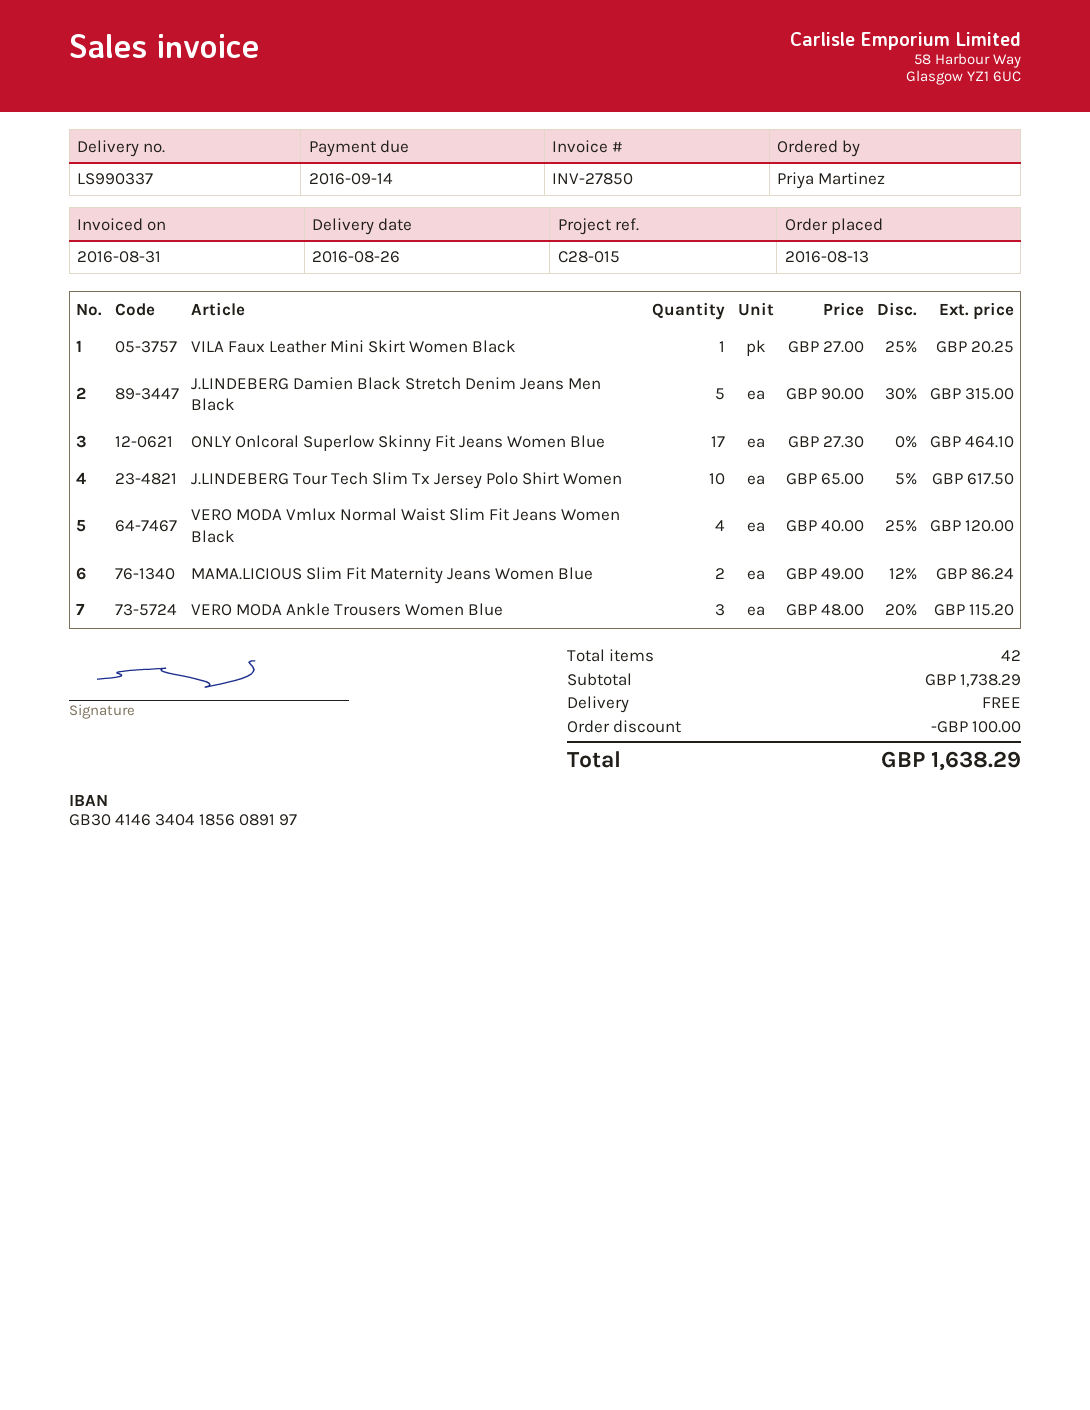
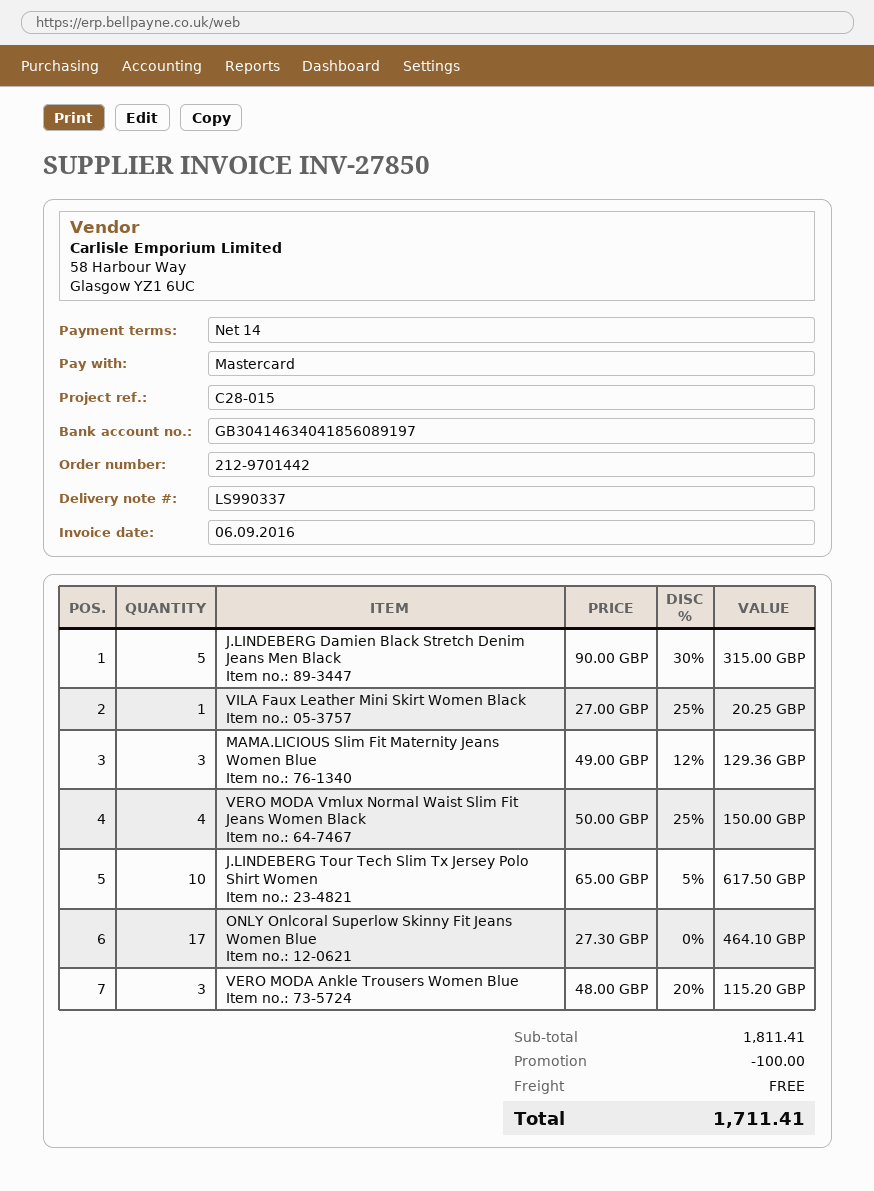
invoice date: 2016-08-31 -> 2016-09-06
VERO MODA Vmlux Normal Waist Slim Fit Jeans Women Black: 4 x 40.00 - 25% = 120.00 -> 4 x 50.00 - 25% = 150.00
MAMA.LICIOUS Slim Fit Maternity Jeans Women Blue: 2 x 49.00 - 12% = 86.24 -> 3 x 49.00 - 12% = 129.36
subtotal: 1738.29 -> 1811.41
total: 1638.29 -> 1711.41

